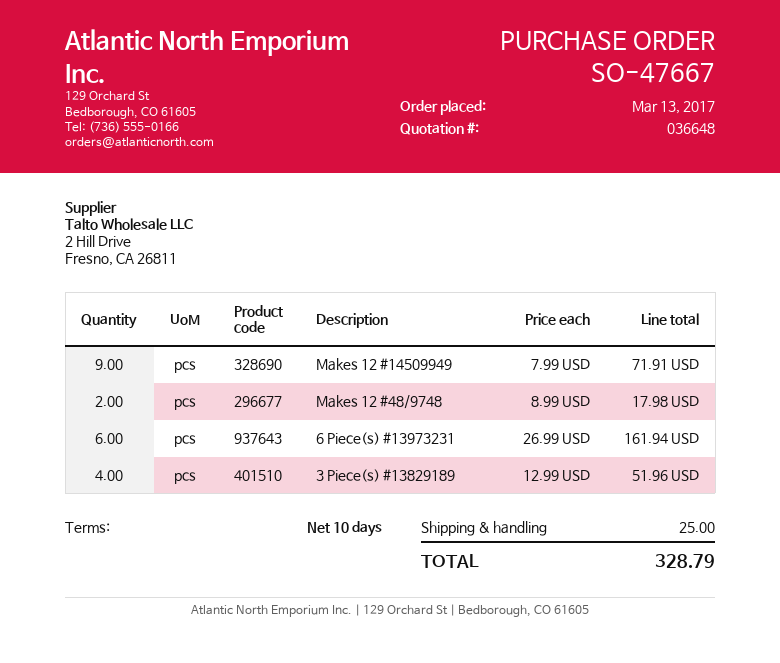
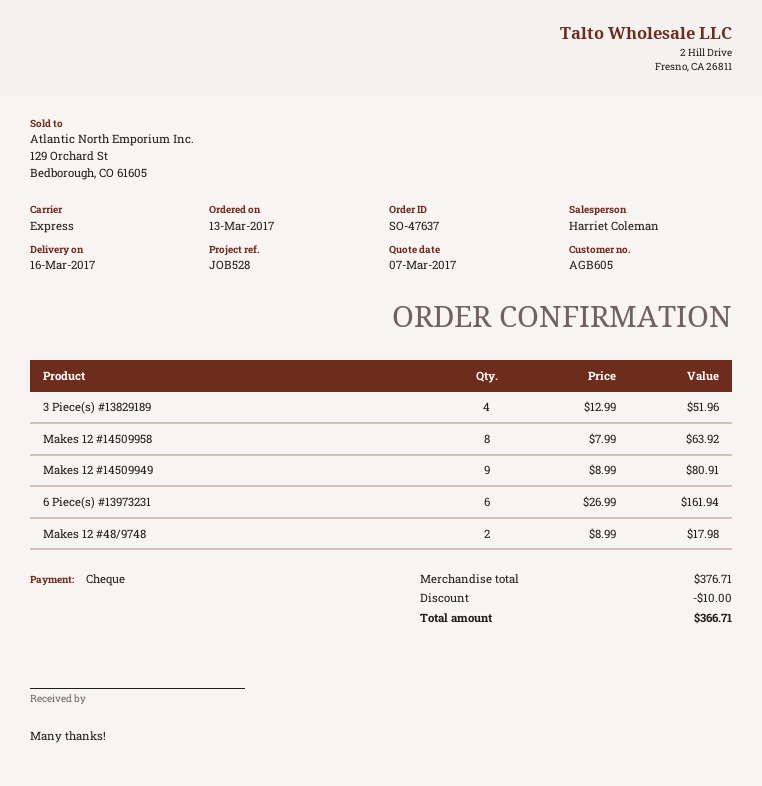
order number: SO-47667 -> SO-47637
Makes 12 #14509949: 9 x 7.99 = 71.91 -> 9 x 8.99 = 80.91
Makes 12 #14509958: none -> 8 x 7.99 = 63.92
discount: none -> 10.00
shipping: 25.00 -> none
total: 328.79 -> 366.71

